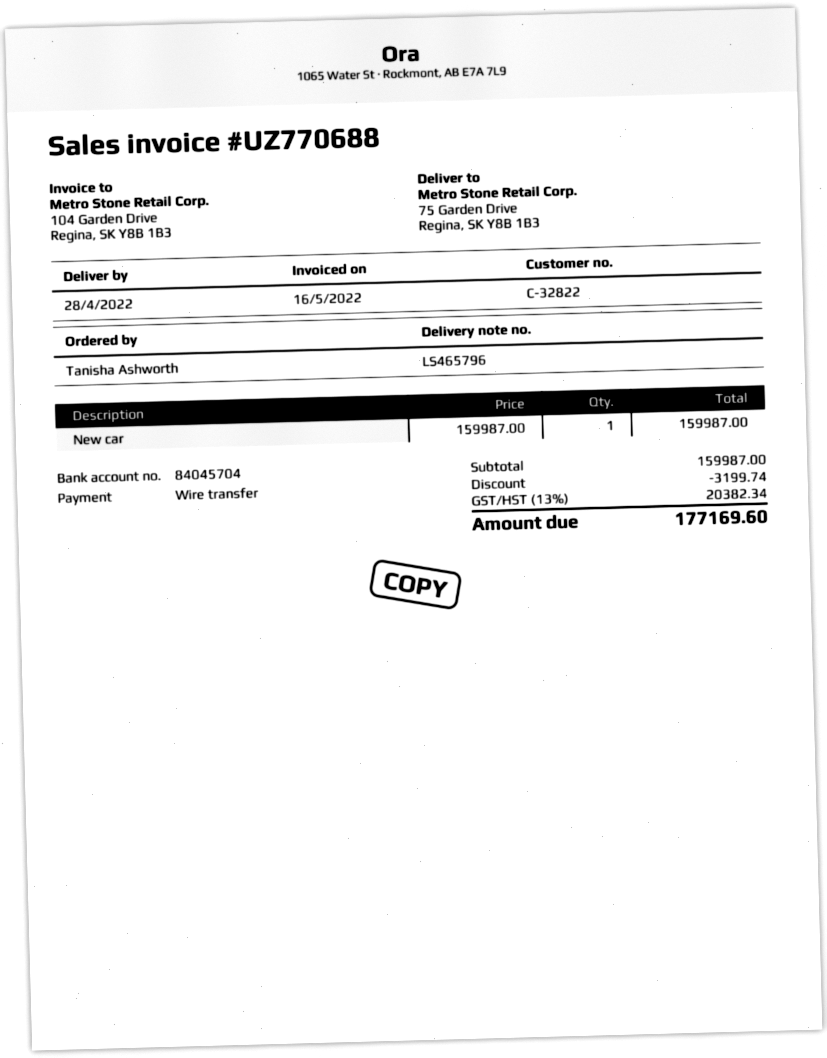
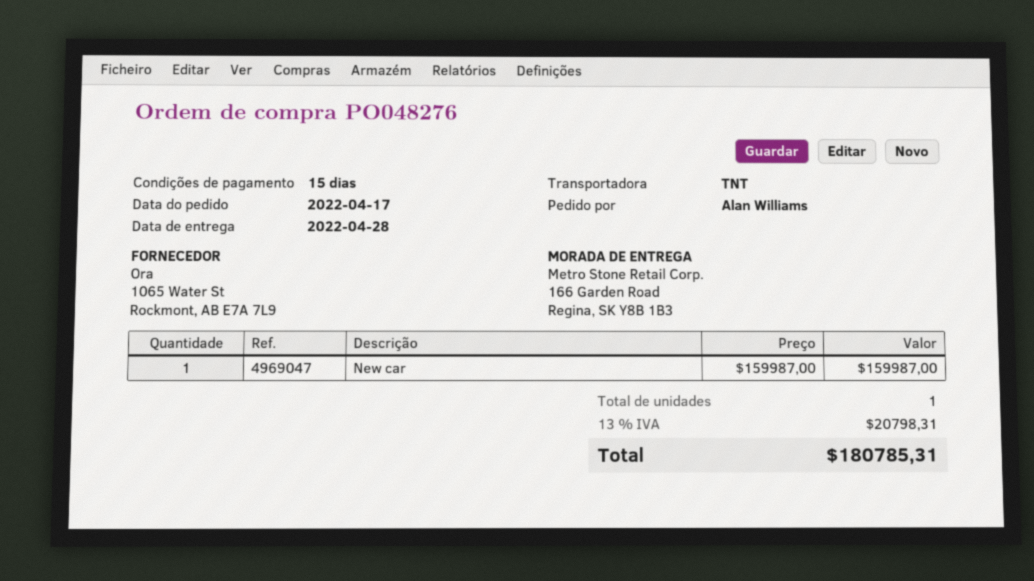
ordered by: Tanisha Ashworth -> Alan Williams
ship to: 75 Garden Drive, Regina, SK Y8B 1B3 -> 166 Garden Road, Regina, SK Y8B 1B3
discount: 3199.74 -> none
tax: 13% = 20382.34 -> 13% = 20798.31
total: 177169.60 -> 180785.31

